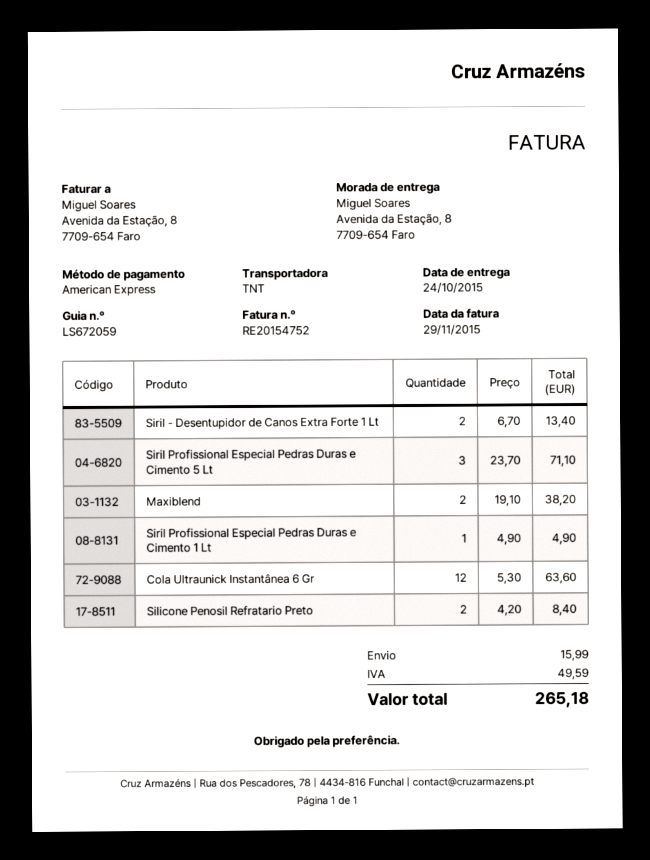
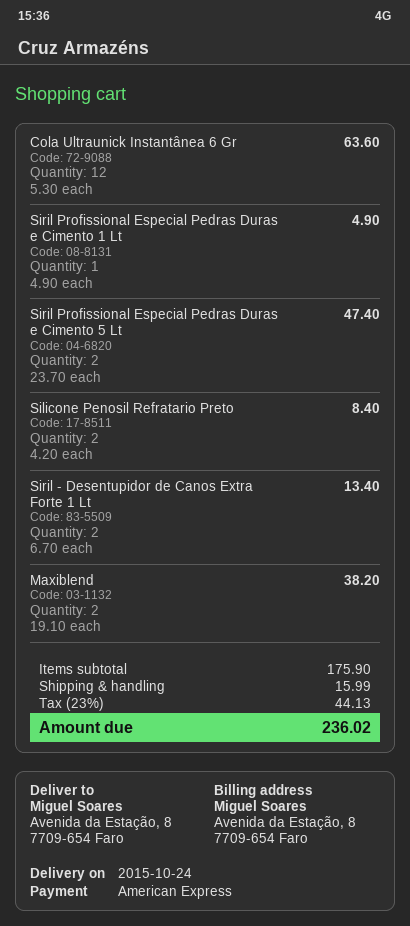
Siril Profissional Especial Pedras Duras e Cimento 5 Lt: 3 x 23.70 = 71.10 -> 2 x 23.70 = 47.40
tax: 49.59 -> 44.13
total: 265.18 -> 236.02

